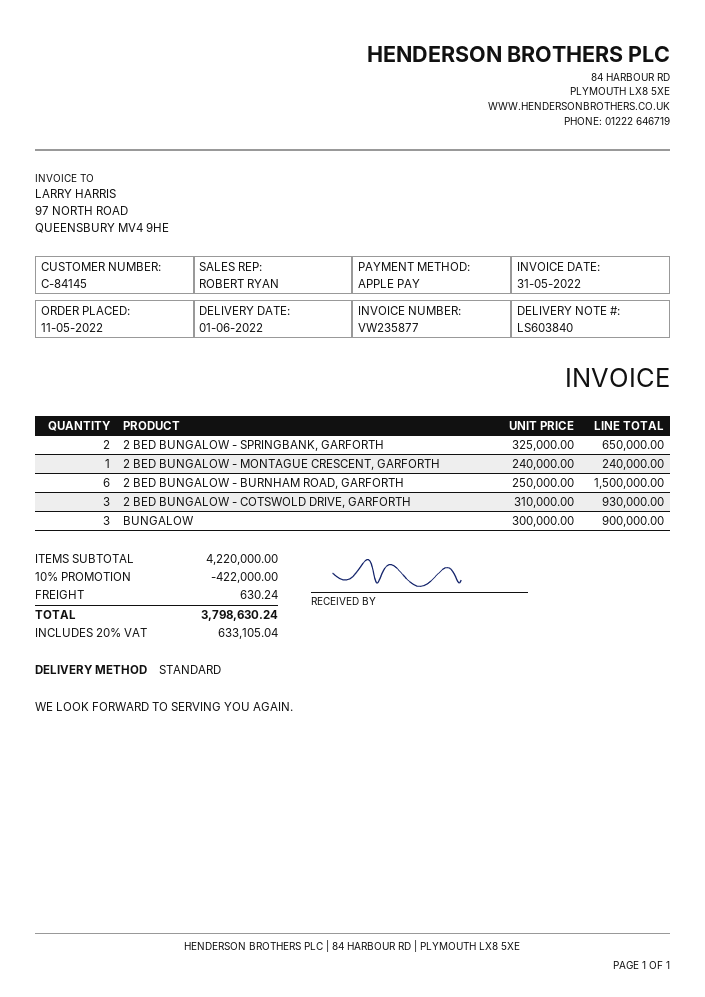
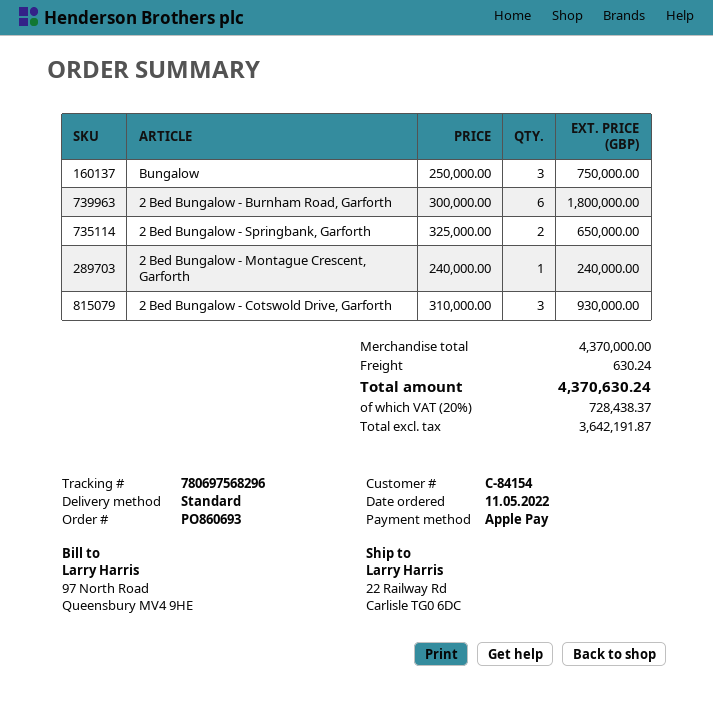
customer number: C-84145 -> C-84154
2 BED BUNGALOW - BURNHAM ROAD, GARFORTH: 6 x 250000.00 = 1500000.00 -> 6 x 300000.00 = 1800000.00
BUNGALOW: 3 x 300000.00 = 900000.00 -> 3 x 250000.00 = 750000.00
subtotal: 4220000.00 -> 4370000.00
discount: 10% = 422000.00 -> none
tax: 20% = 633105.04 -> 20% = 728438.37
total: 3798630.24 -> 4370630.24

